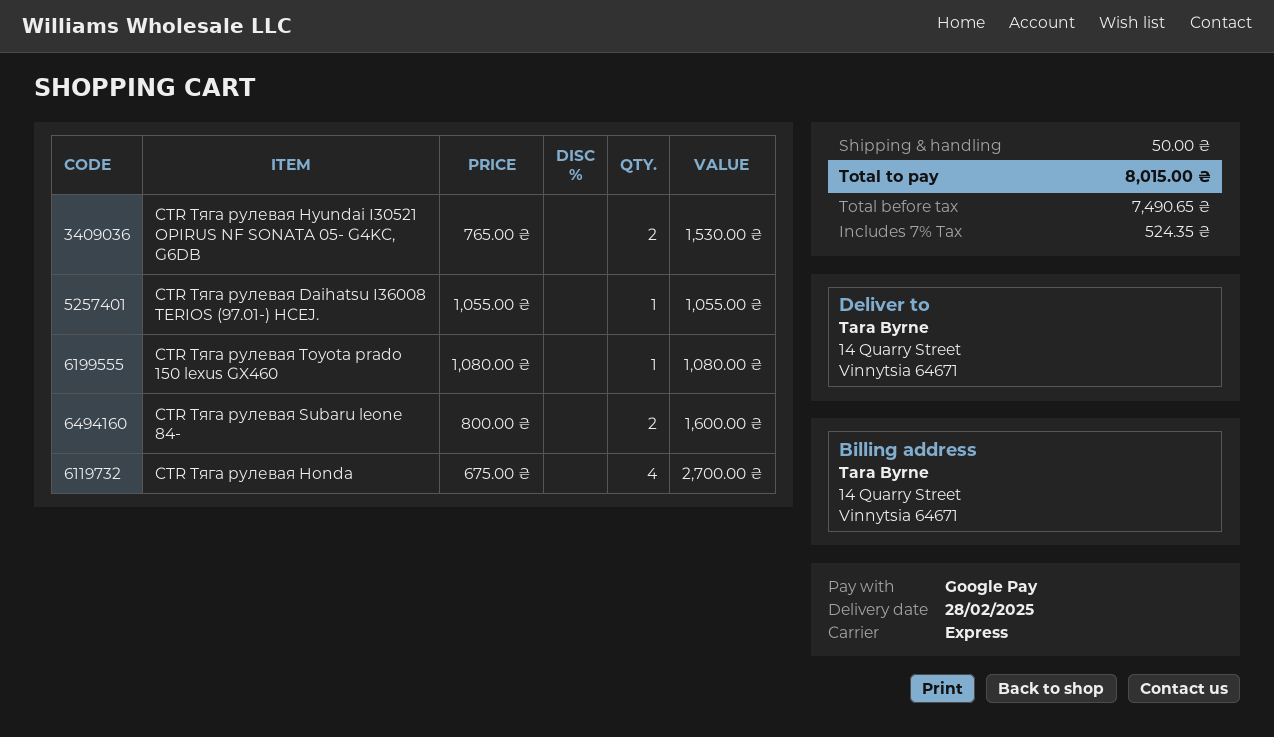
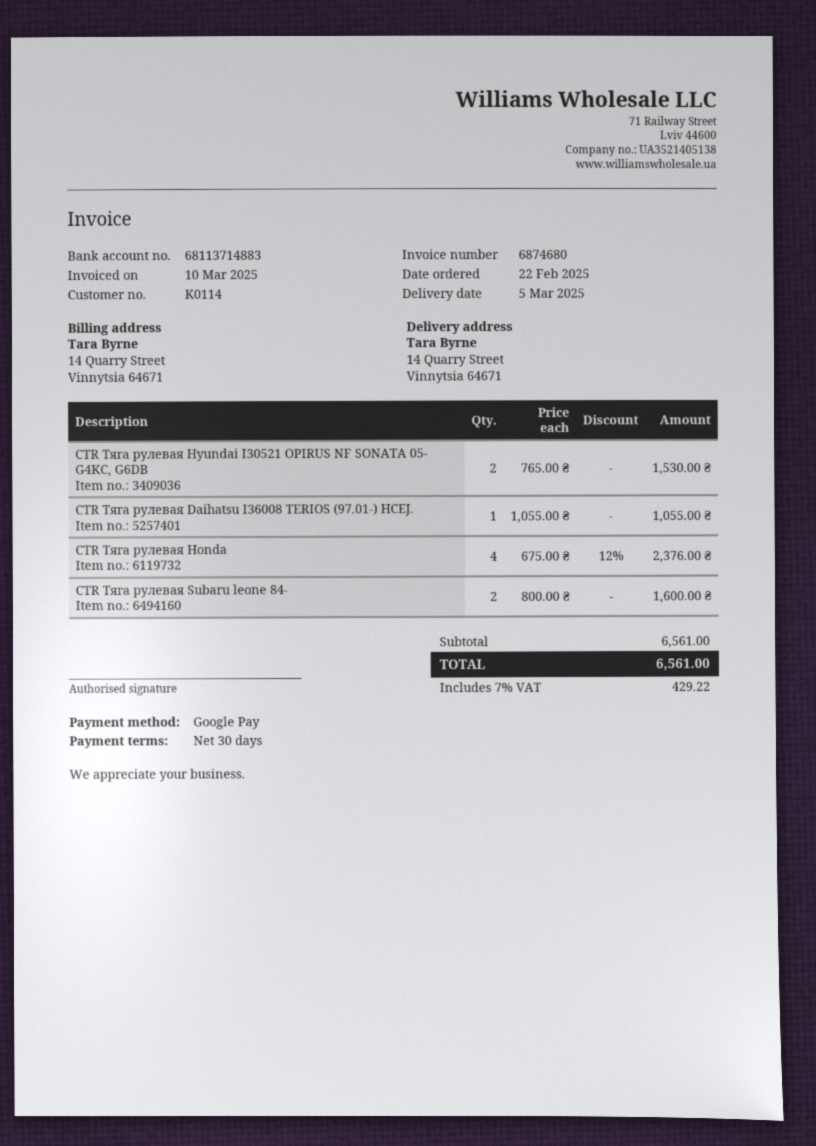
delivery date: 2025-02-28 -> 2025-03-05
CTR Тяга рулевая Toyota prado 150 lexus GX460: 1 x 1080.00 = 1080.00 -> none
CTR Тяга рулевая Honda: 4 x 675.00 = 2700.00 -> 4 x 675.00 - 12% = 2376.00
shipping: 50.00 -> none
tax: 7% = 524.35 -> 7% = 429.22
total: 8015.00 -> 6561.00

